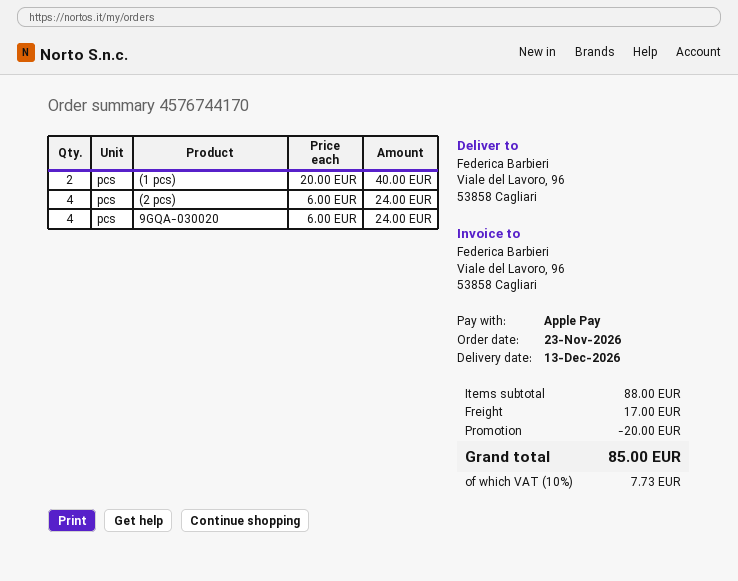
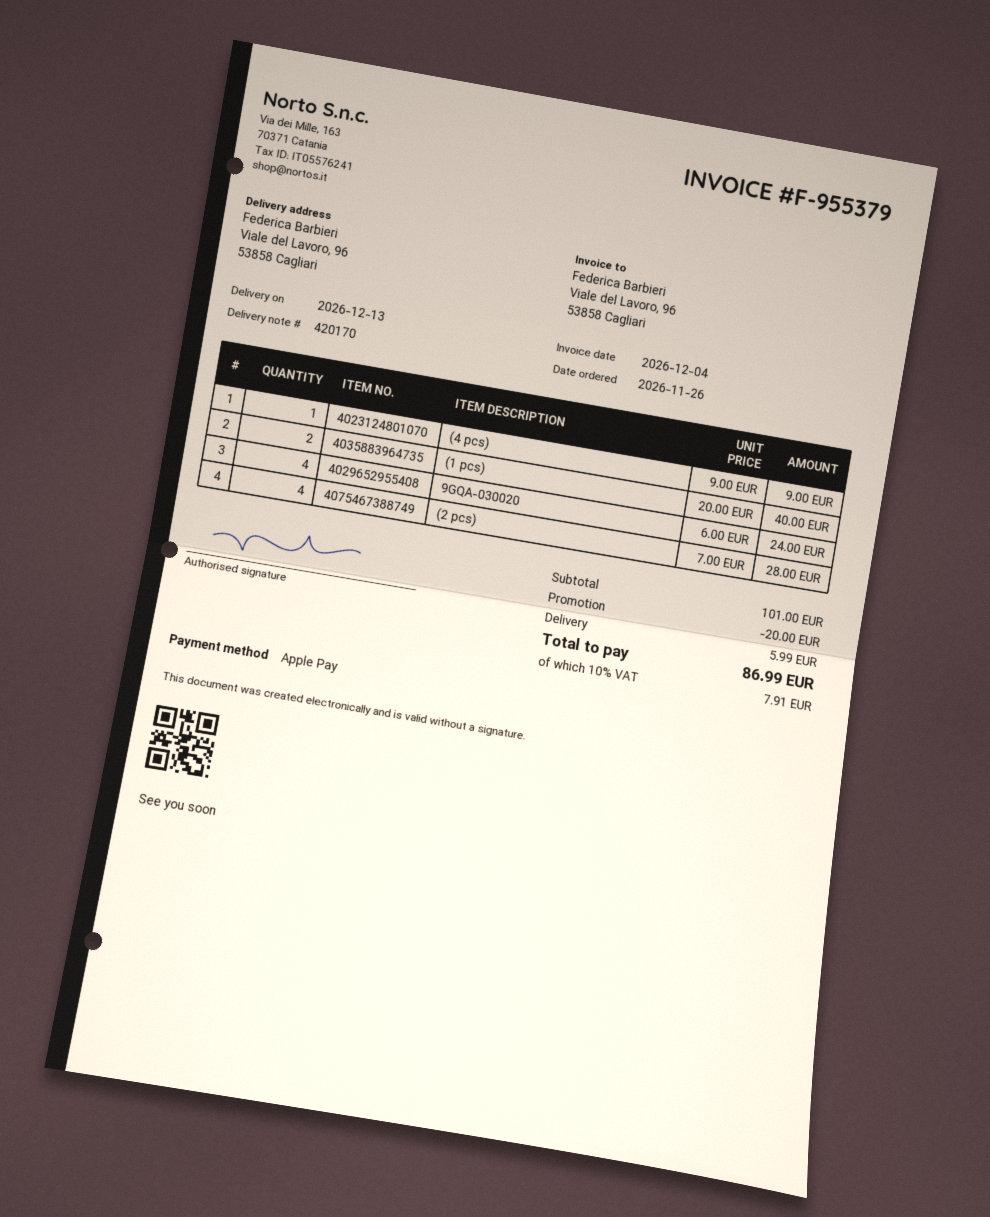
order date: 2026-11-23 -> 2026-11-26
(2 pcs): 4 x 6.00 = 24.00 -> 4 x 7.00 = 28.00
(4 pcs): none -> 1 x 9.00 = 9.00
subtotal: 88.00 -> 101.00
shipping: 17.00 -> 5.99
tax: 10% = 7.73 -> 10% = 7.91
total: 85.00 -> 86.99

